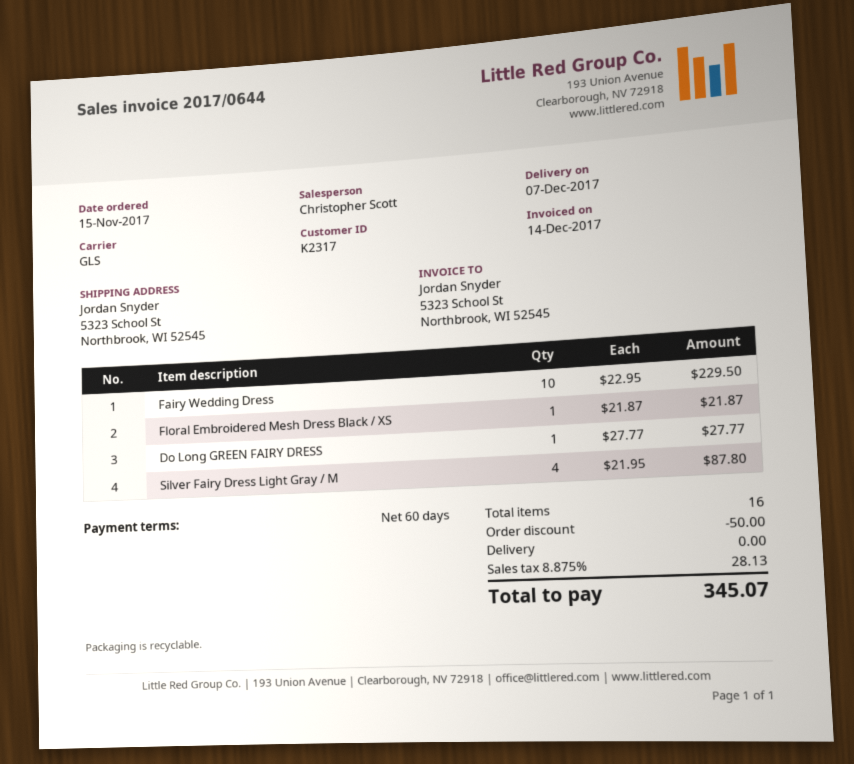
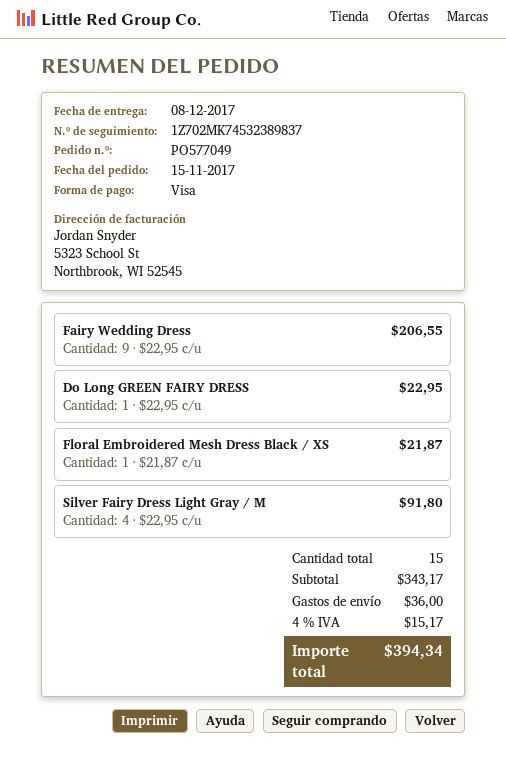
delivery date: 2017-12-07 -> 2017-12-08
Fairy Wedding Dress: 10 x 22.95 = 229.50 -> 9 x 22.95 = 206.55
Do Long GREEN FAIRY DRESS: 1 x 27.77 = 27.77 -> 1 x 22.95 = 22.95
Silver Fairy Dress Light Gray / M: 4 x 21.95 = 87.80 -> 4 x 22.95 = 91.80
total quantity: 16 -> 15
discount: 50.00 -> none
shipping: 0.00 -> 36.00
tax: 8.875% = 28.13 -> 4% = 15.17
total: 345.07 -> 394.34

